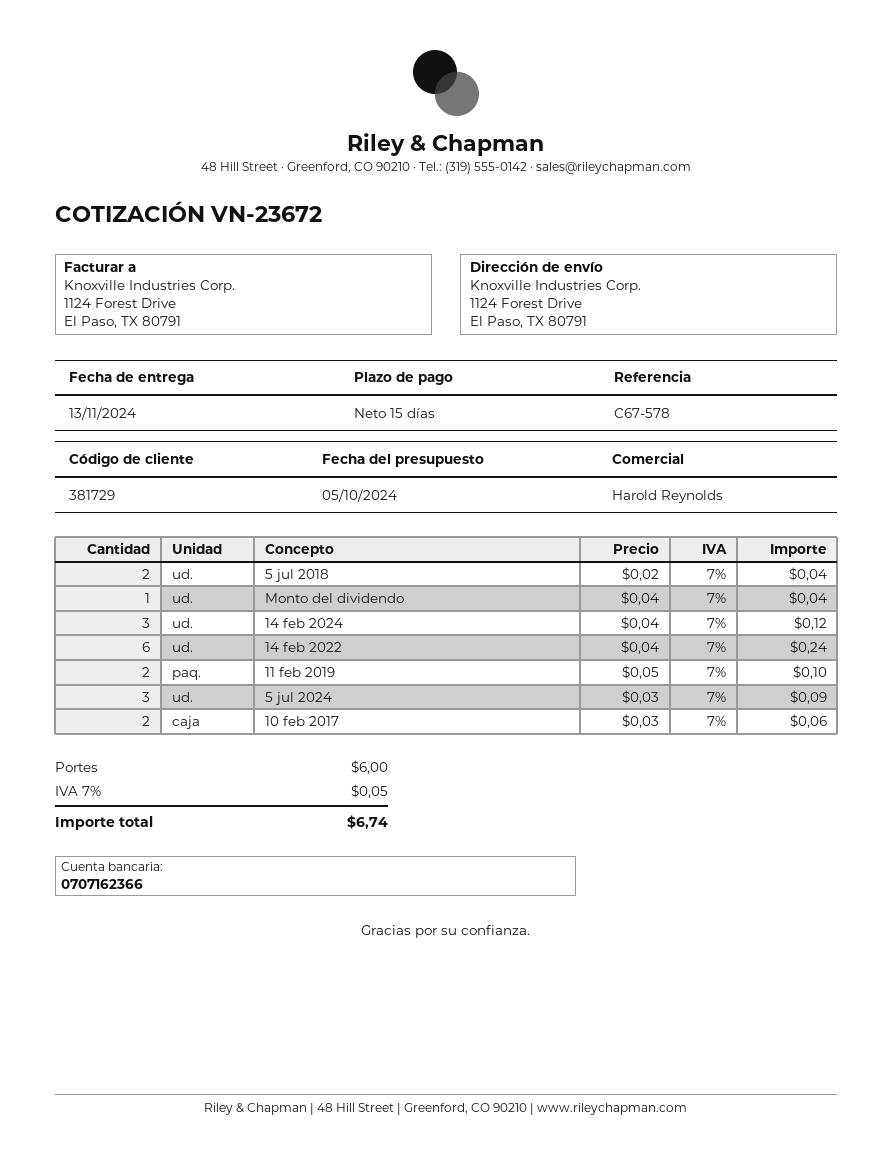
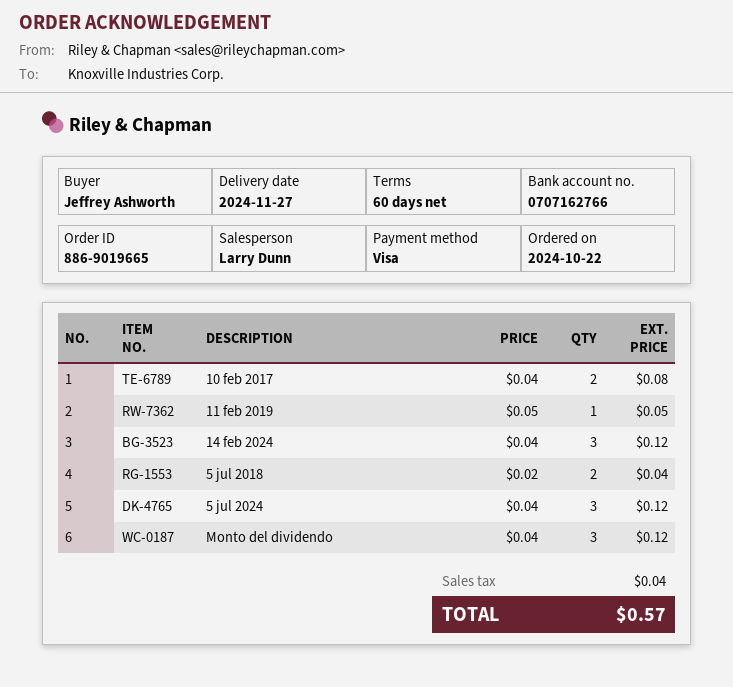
delivery date: 2024-11-13 -> 2024-11-27
payment terms: 15 days -> 60 days
sales rep: Harold Reynolds -> Larry Dunn
bank account: 0707162366 -> 0707162766
Monto del dividendo: 1 x 0.04 = 0.04 -> 3 x 0.04 = 0.12
14 feb 2022: 6 x 0.04 = 0.24 -> none
11 feb 2019: 2 x 0.05 = 0.10 -> 1 x 0.05 = 0.05
5 jul 2024: 3 x 0.03 = 0.09 -> 3 x 0.04 = 0.12
10 feb 2017: 2 x 0.03 = 0.06 -> 2 x 0.04 = 0.08
shipping: 6.00 -> none
tax: 0.05 -> 0.04
total: 6.74 -> 0.57

